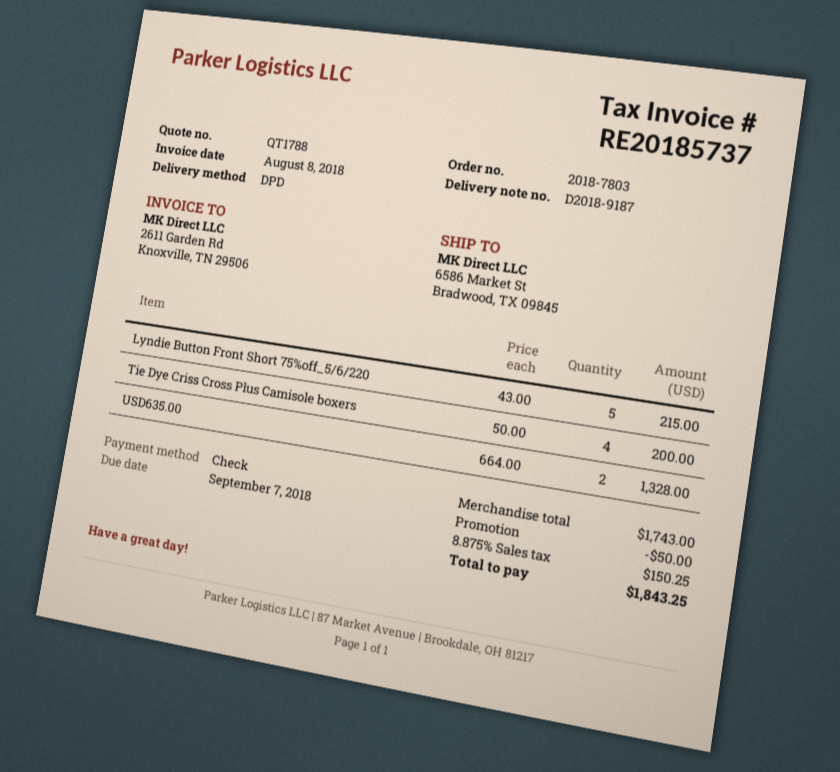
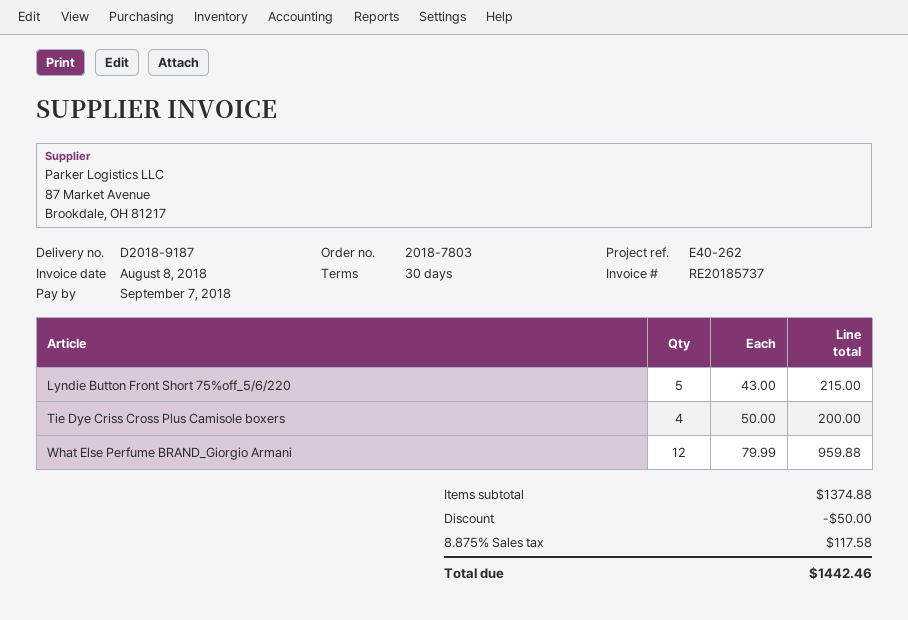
USD635.00: 2 x 664.00 = 1328.00 -> none
What Else Perfume BRAND_Giorgio Armani: none -> 12 x 79.99 = 959.88
subtotal: 1743.00 -> 1374.88
tax: 8.875% = 150.25 -> 8.875% = 117.58
total: 1843.25 -> 1442.46

